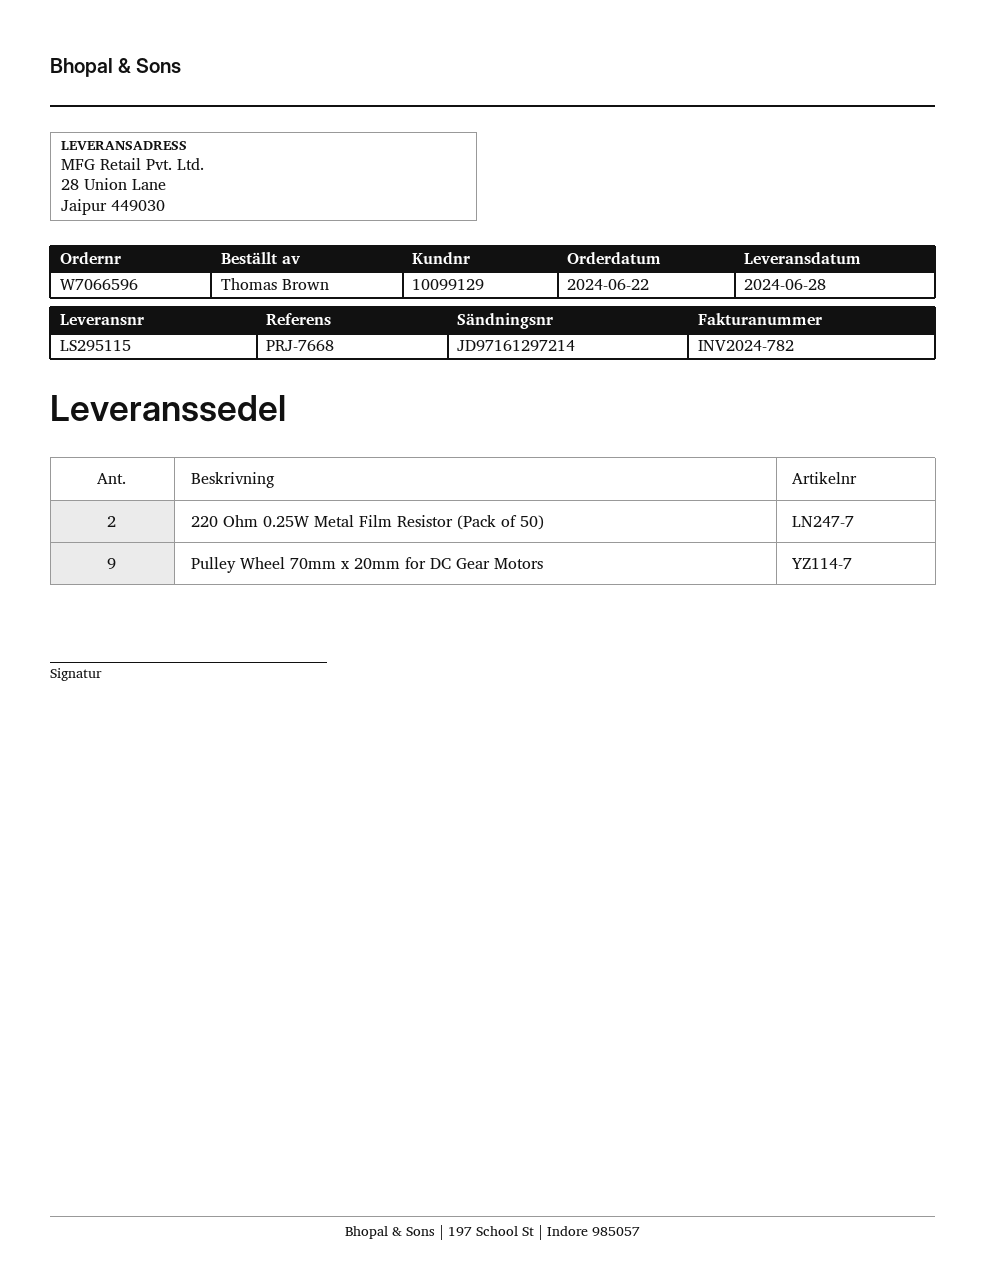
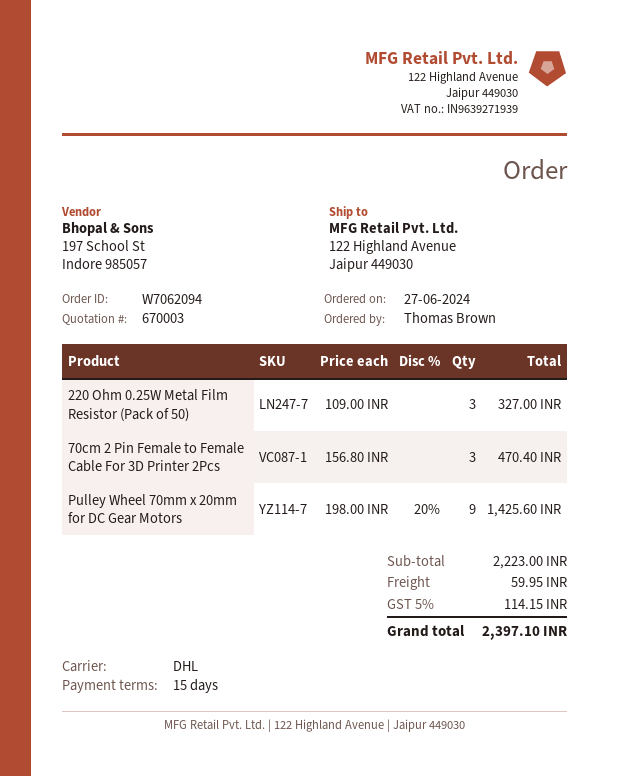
order number: W7066596 -> W7062094
order date: 2024-06-22 -> 2024-06-27
ship to: 28 Union Lane, Jaipur 449030 -> 122 Highland Avenue, Jaipur 449030
220 Ohm 0.25W Metal Film Resistor (Pack of 50): 2 -> 3
70cm 2 Pin Female to Female Cable For 3D Printer 2Pcs: none -> 3

